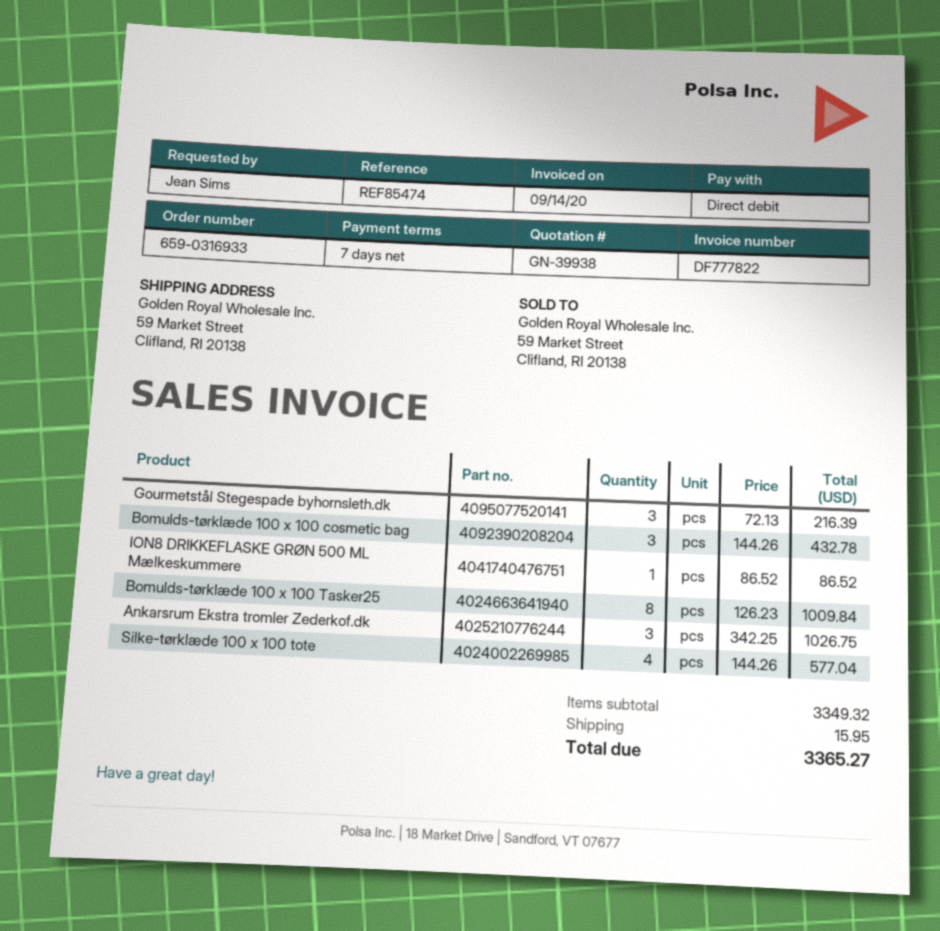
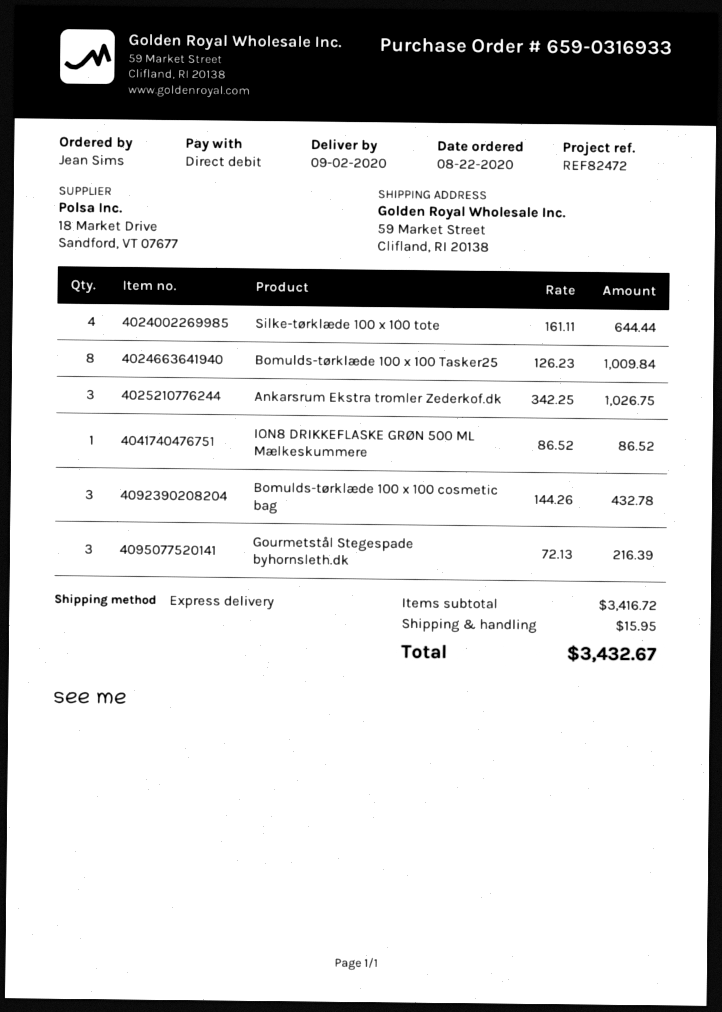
reference: REF85474 -> REF82472
Silke-tørklæde 100 x 100 tote: 4 x 144.26 = 577.04 -> 4 x 161.11 = 644.44
subtotal: 3349.32 -> 3416.72
total: 3365.27 -> 3432.67

